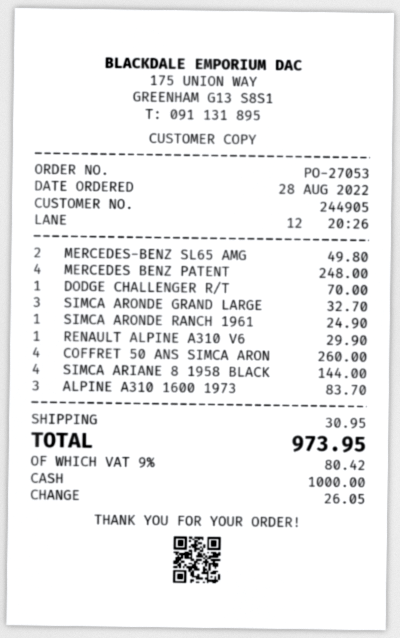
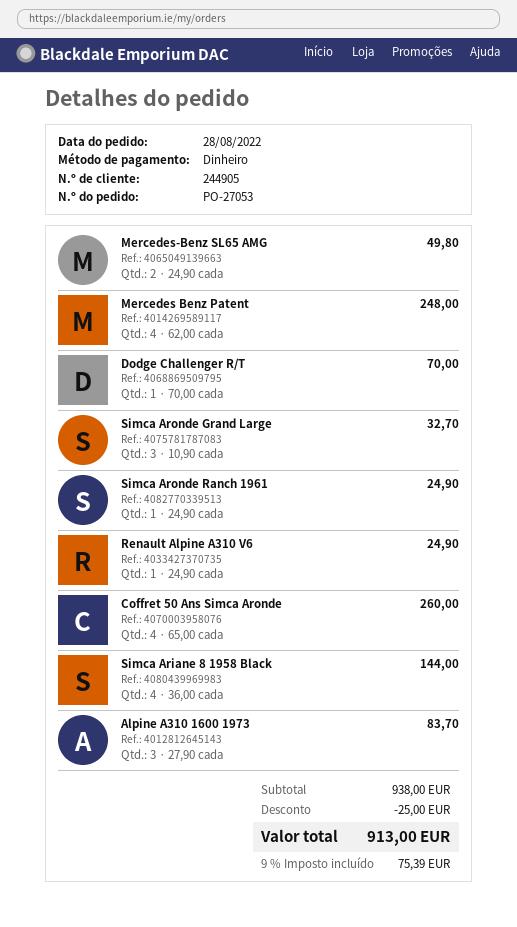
RENAULT ALPINE A310 V6: 1 for 29.90 -> 1 for 24.90
discount: none -> 25.00
shipping: 30.95 -> none
tax: 9% = 80.42 -> 9% = 75.39
total: 973.95 -> 913.00

